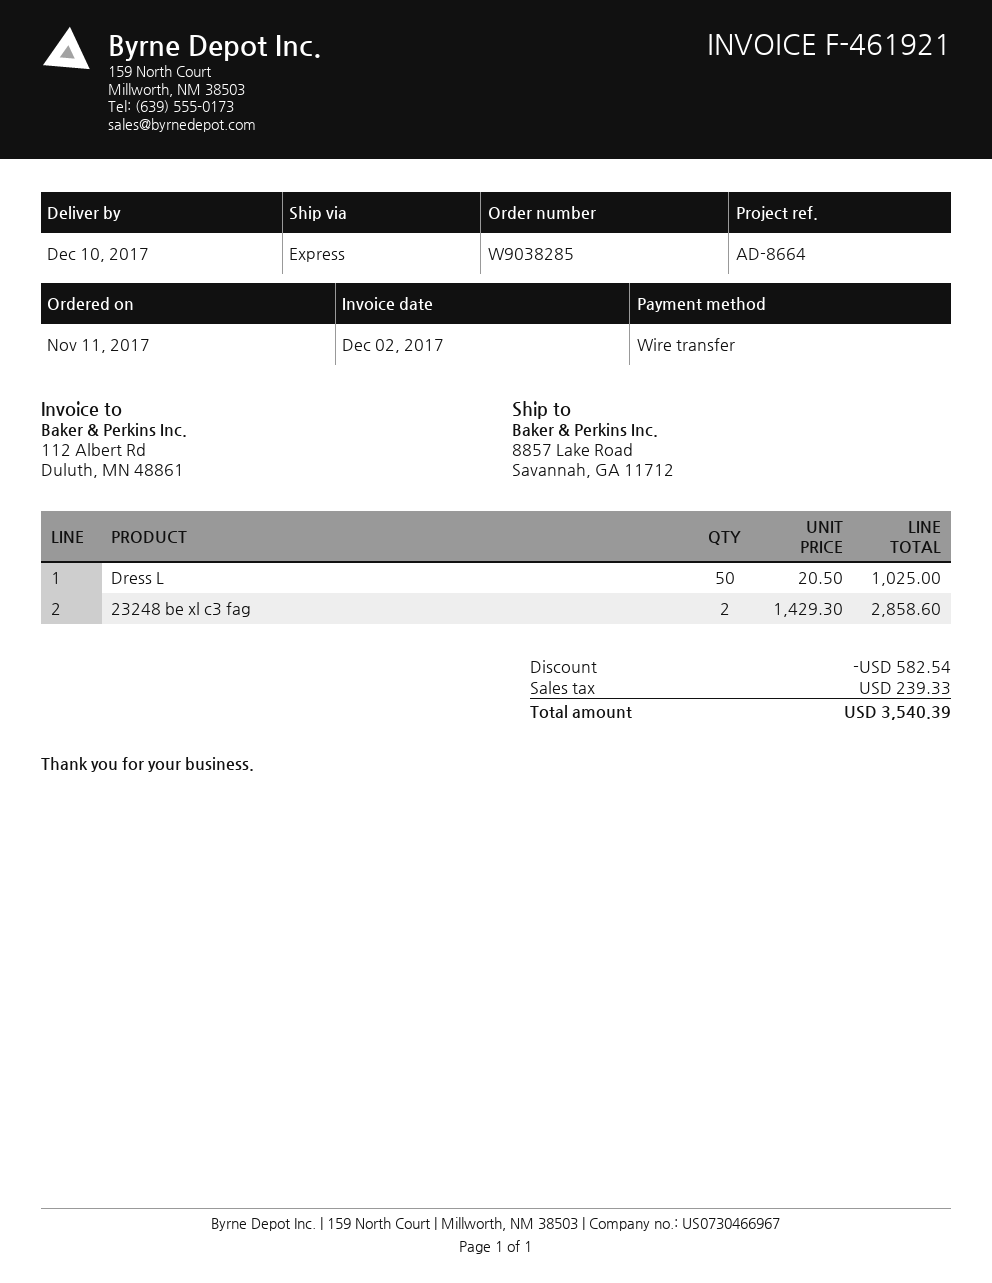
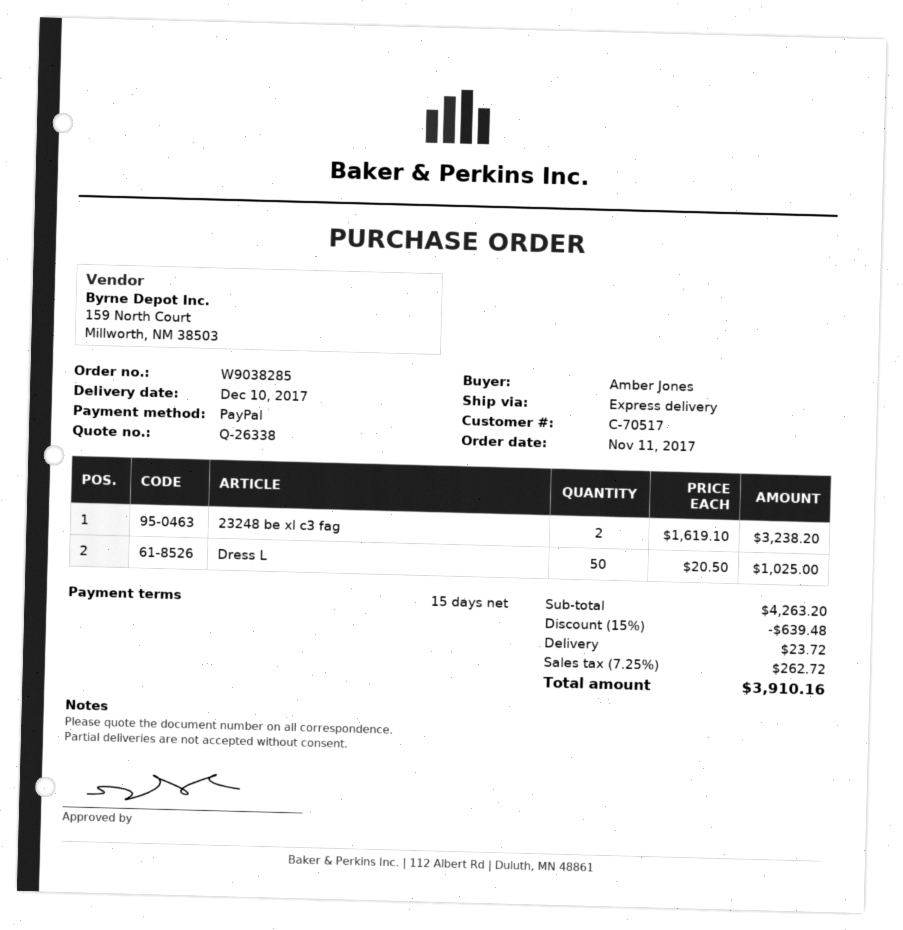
payment method: bank transfer -> PayPal
23248 be xl c3 fag: 2 x 1429.30 = 2858.60 -> 2 x 1619.10 = 3238.20
discount: 582.54 -> 639.48
shipping: none -> 23.72
tax: 239.33 -> 262.72
total: 3540.39 -> 3910.16

